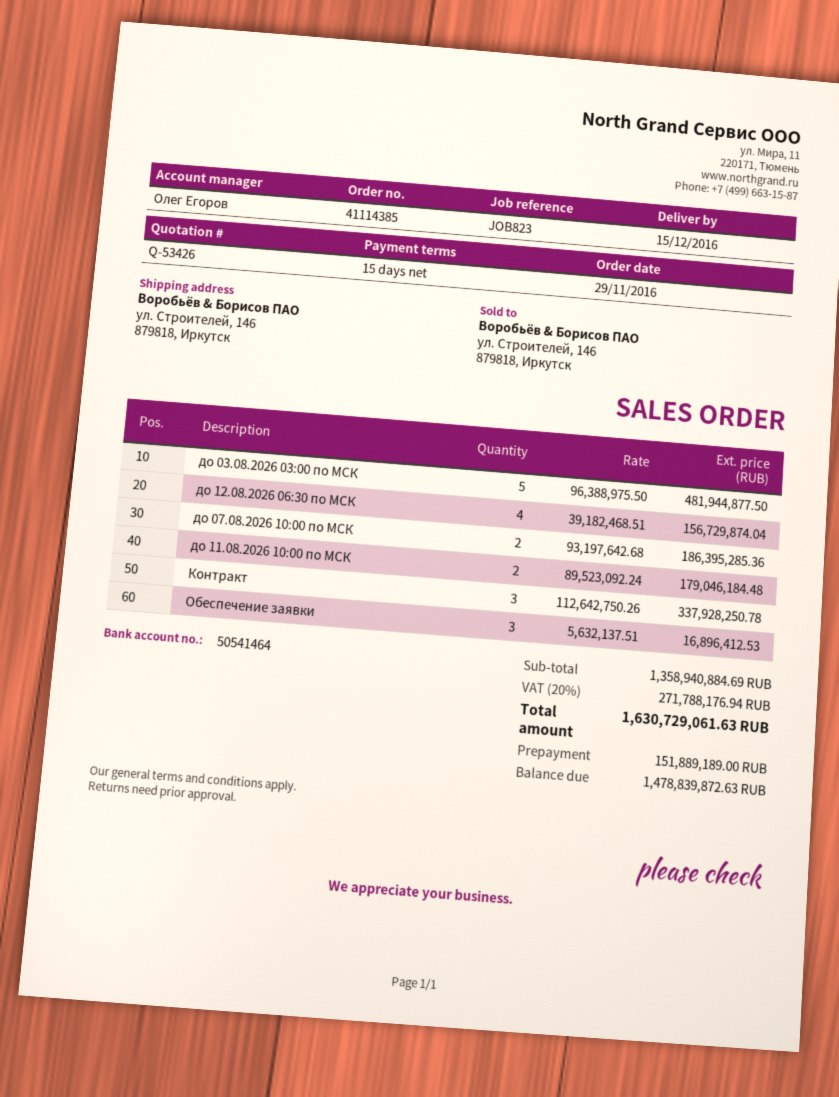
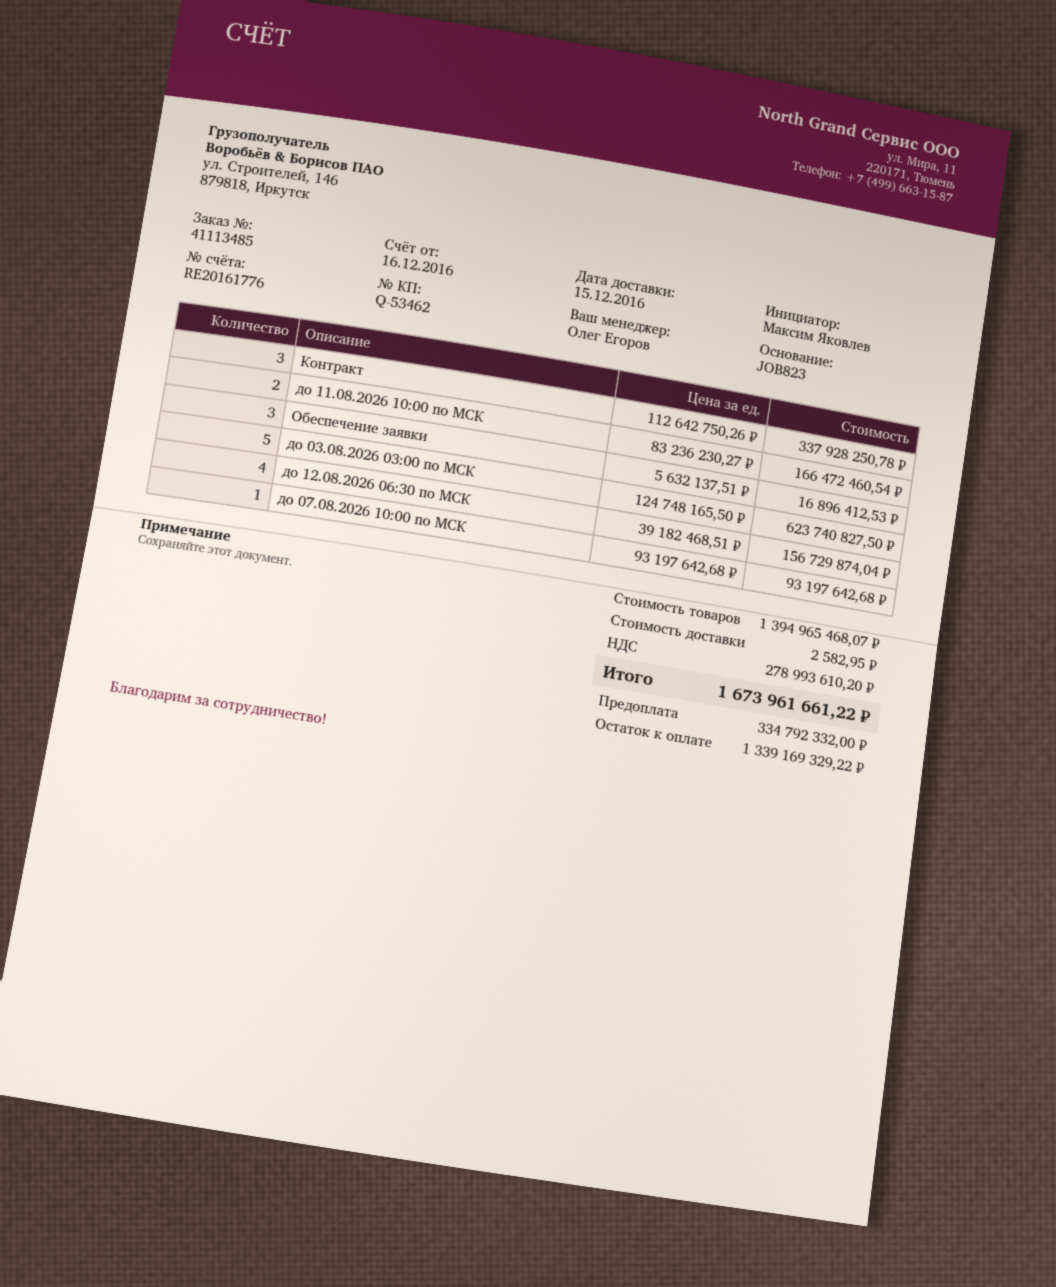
quote number: Q-53426 -> Q-53462
order number: 41114385 -> 41113485
до 03.08.2026 03:00 по МСК: 5 x 96388975.50 = 481944877.50 -> 5 x 124748165.50 = 623740827.50
до 07.08.2026 10:00 по МСК: 2 x 93197642.68 = 186395285.36 -> 1 x 93197642.68 = 93197642.68
до 11.08.2026 10:00 по МСК: 2 x 89523092.24 = 179046184.48 -> 2 x 83236230.27 = 166472460.54
subtotal: 1358940884.69 -> 1394965468.07
shipping: none -> 2582.95
tax: 271788176.94 -> 278993610.20
total: 1630729061.63 -> 1673961661.22
deposit: 151889189.00 -> 334792332.00
balance: 1478839872.63 -> 1339169329.22

